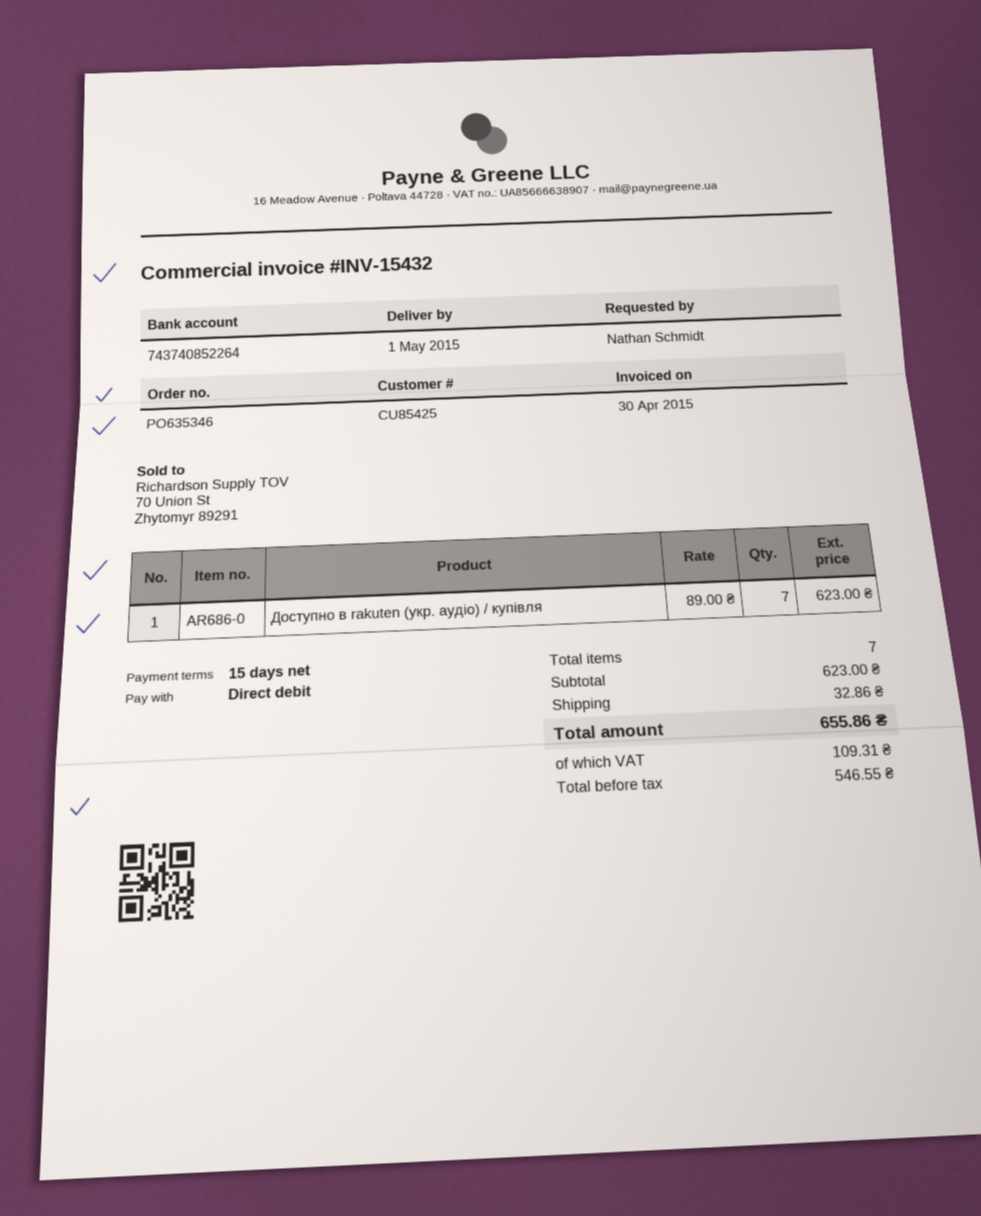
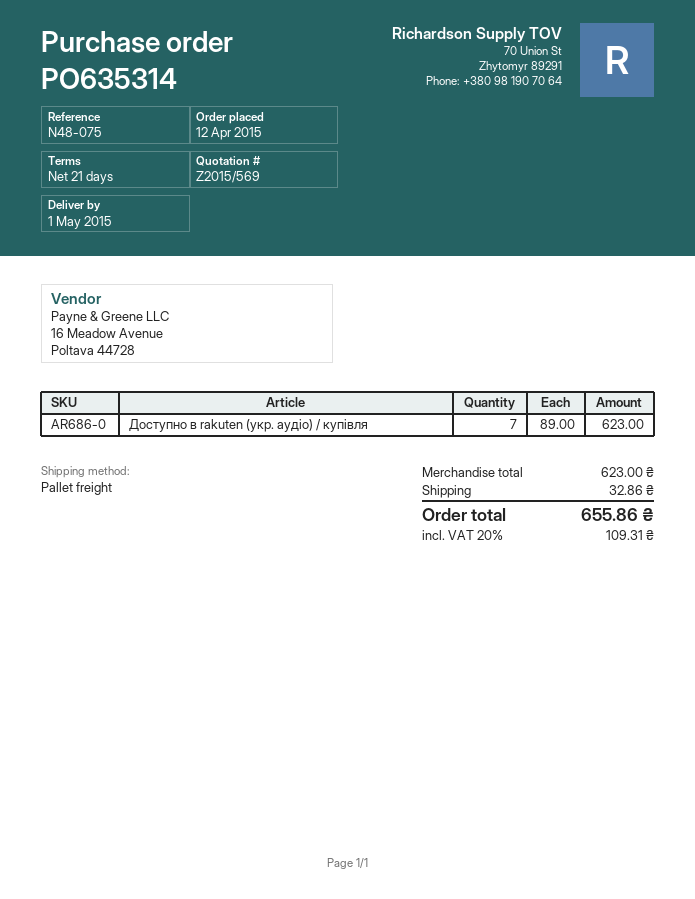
order number: PO635346 -> PO635314
payment terms: 15 days -> 21 days

